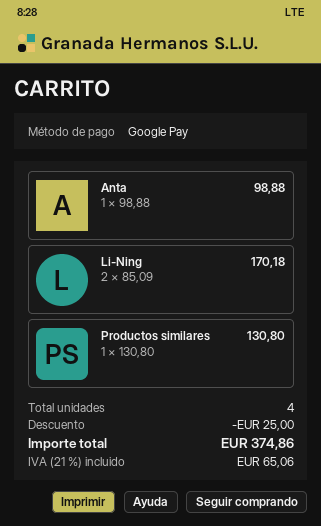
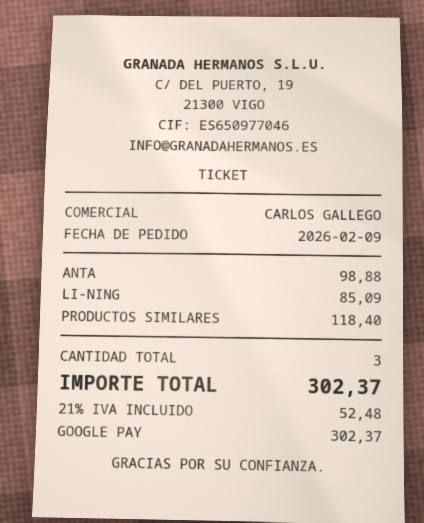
Li-Ning: 2 for 170.18 -> 1 for 85.09
Productos similares: 1 for 130.80 -> 1 for 118.40
total quantity: 4 -> 3
discount: 25.00 -> none
tax: 21% = 65.06 -> 21% = 52.48
total: 374.86 -> 302.37

